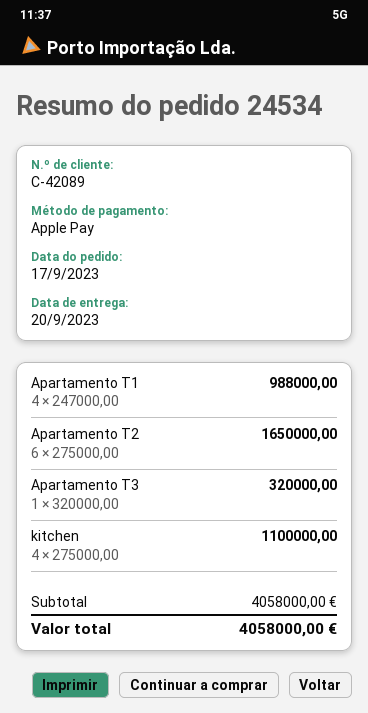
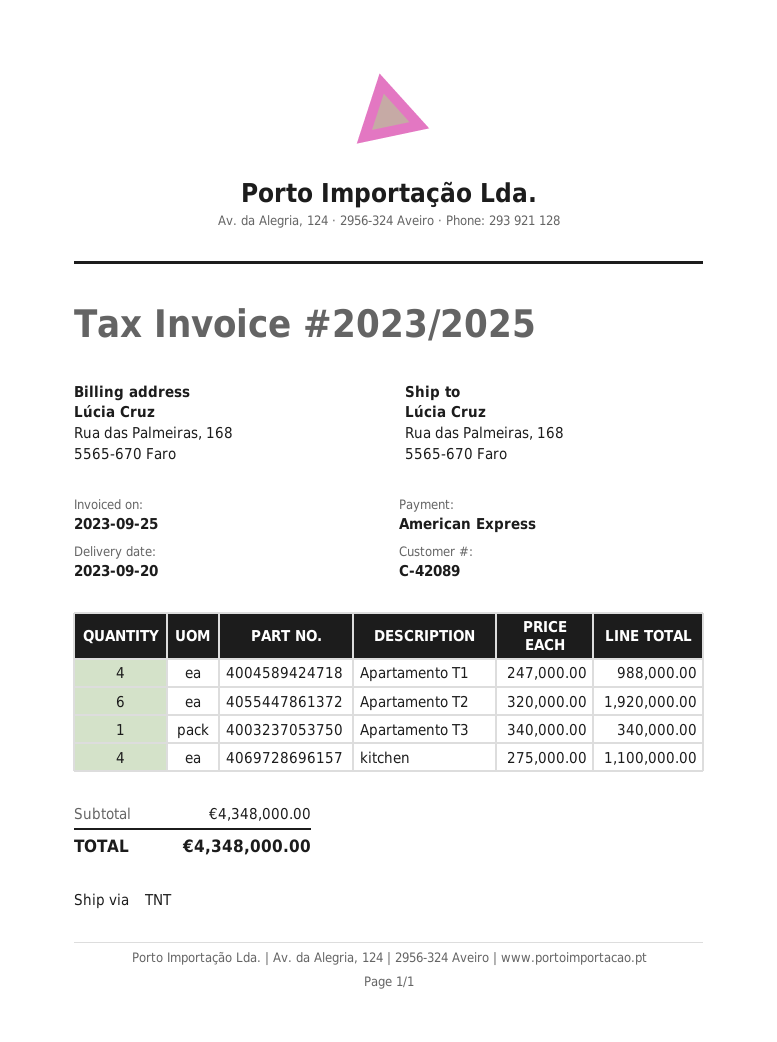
payment method: Apple Pay -> American Express
Apartamento T2: 6 x 275000.00 = 1650000.00 -> 6 x 320000.00 = 1920000.00
Apartamento T3: 1 x 320000.00 = 320000.00 -> 1 x 340000.00 = 340000.00
subtotal: 4058000.00 -> 4348000.00
total: 4058000.00 -> 4348000.00

